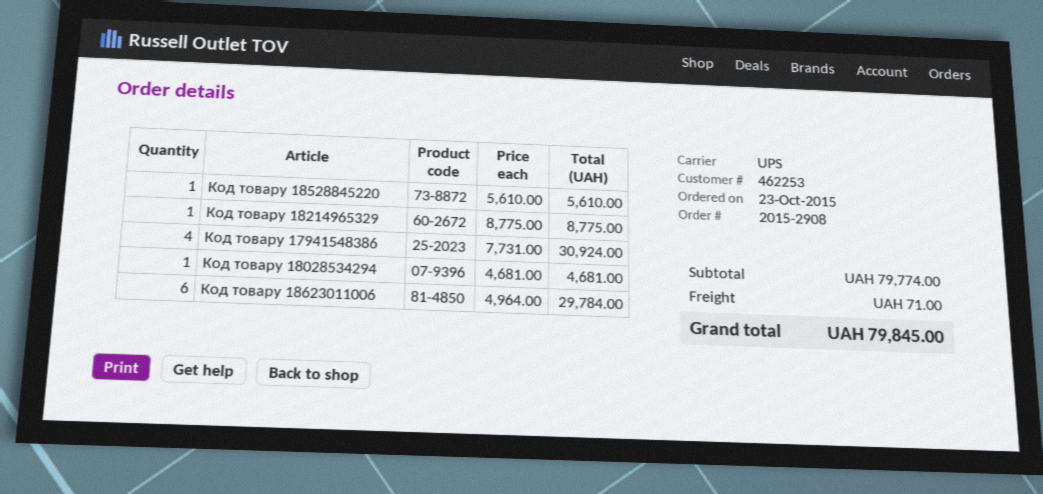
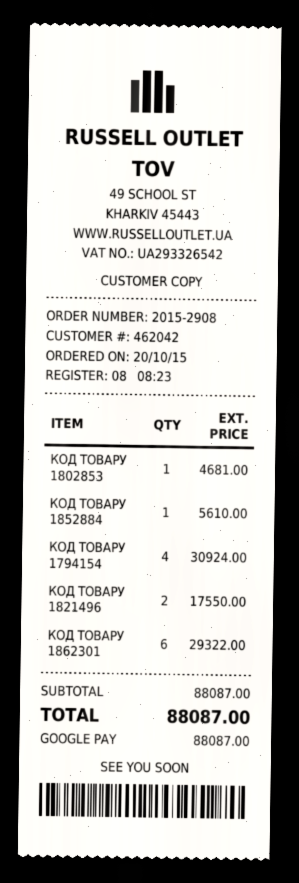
order date: 2015-10-23 -> 2015-10-20
customer number: 462253 -> 462042
Код товару 18214965329: 1 for 8775.00 -> 2 for 17550.00
Код товару 18623011006: 6 for 29784.00 -> 6 for 29322.00
subtotal: 79774.00 -> 88087.00
shipping: 71.00 -> none
total: 79845.00 -> 88087.00

